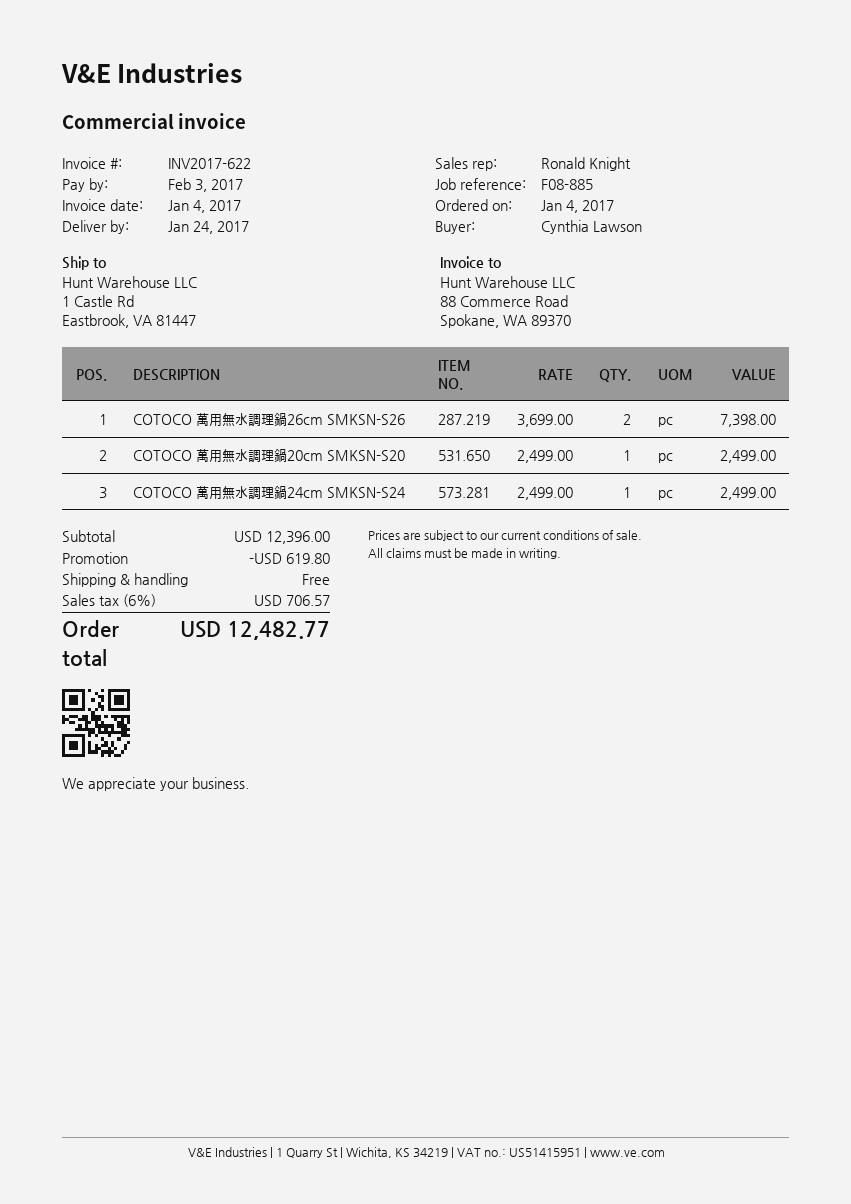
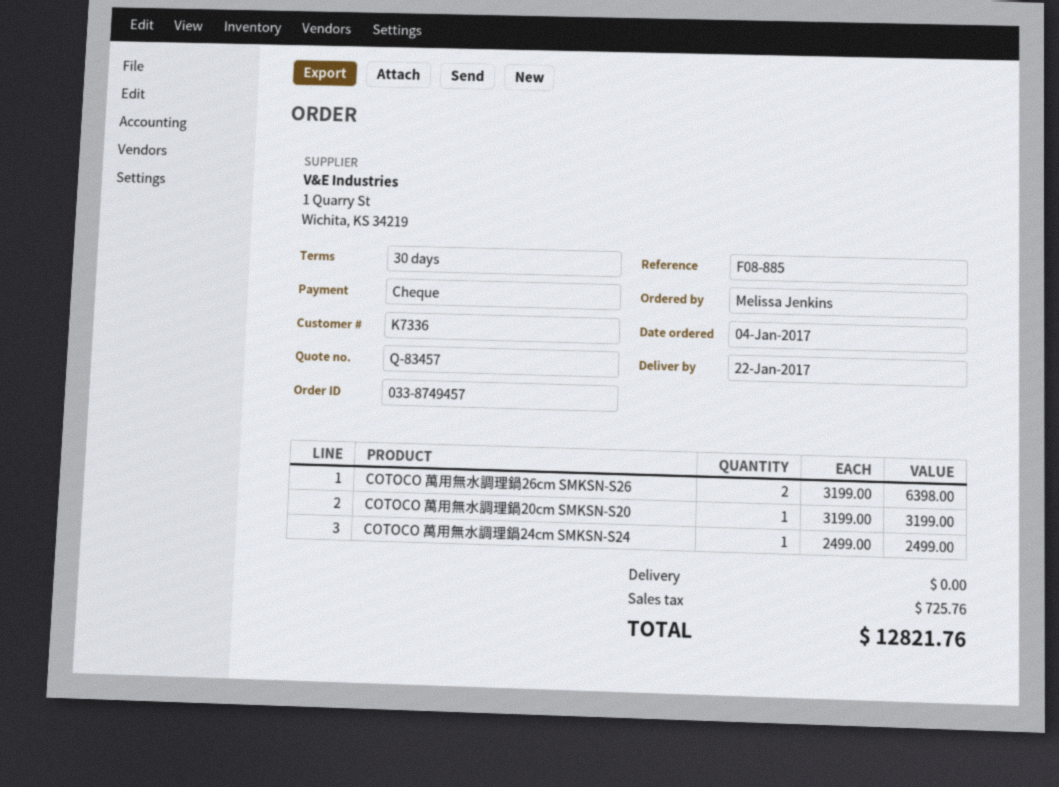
delivery date: 2017-01-24 -> 2017-01-22
ordered by: Cynthia Lawson -> Melissa Jenkins
COTOCO 萬用無水調理鍋26cm SMKSN-S26: 2 x 3699.00 = 7398.00 -> 2 x 3199.00 = 6398.00
COTOCO 萬用無水調理鍋20cm SMKSN-S20: 1 x 2499.00 = 2499.00 -> 1 x 3199.00 = 3199.00
discount: 619.80 -> none
tax: 706.57 -> 725.76
total: 12482.77 -> 12821.76

